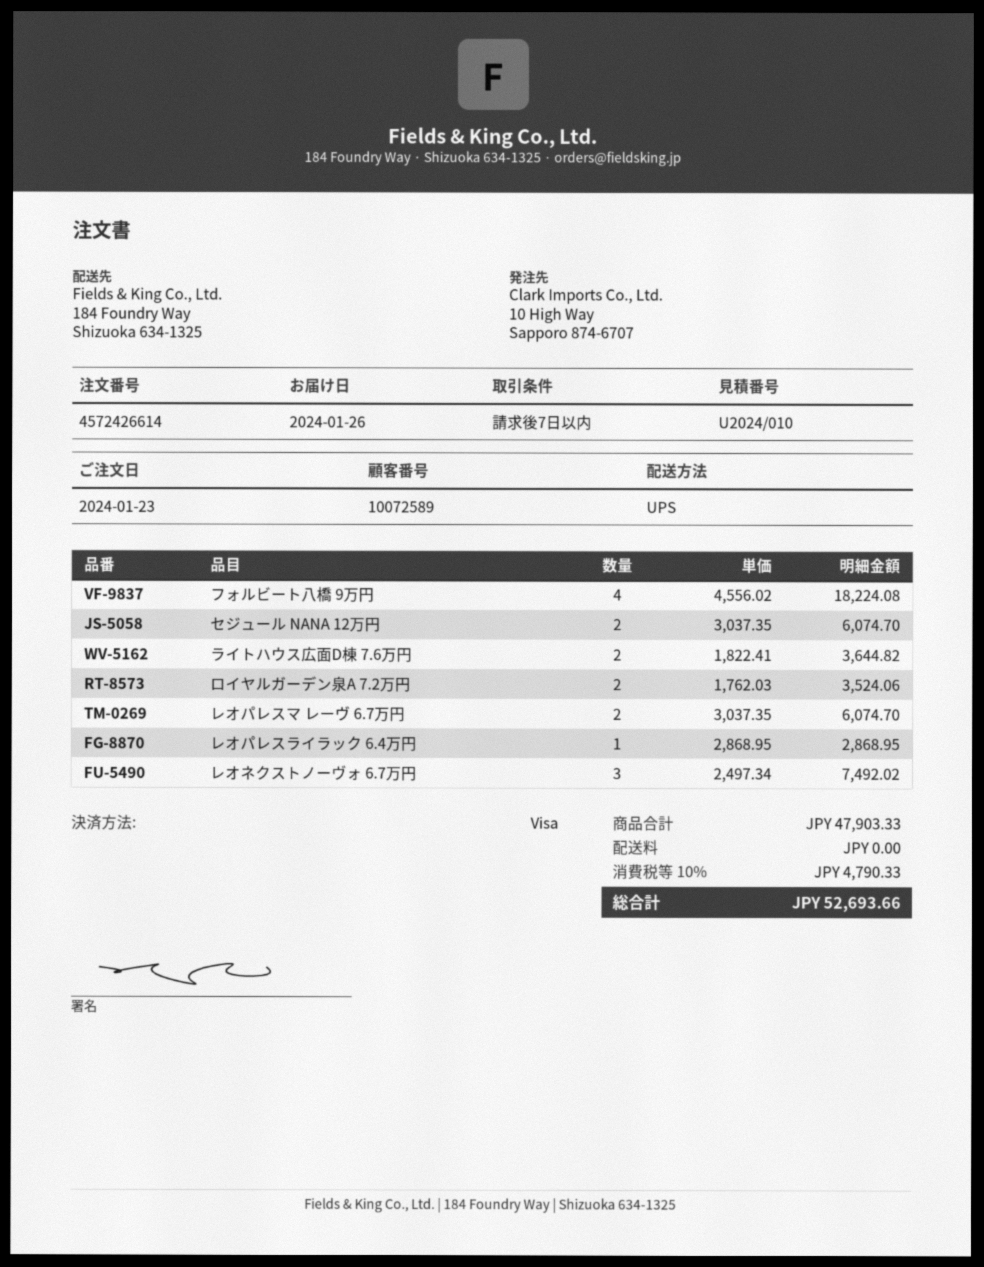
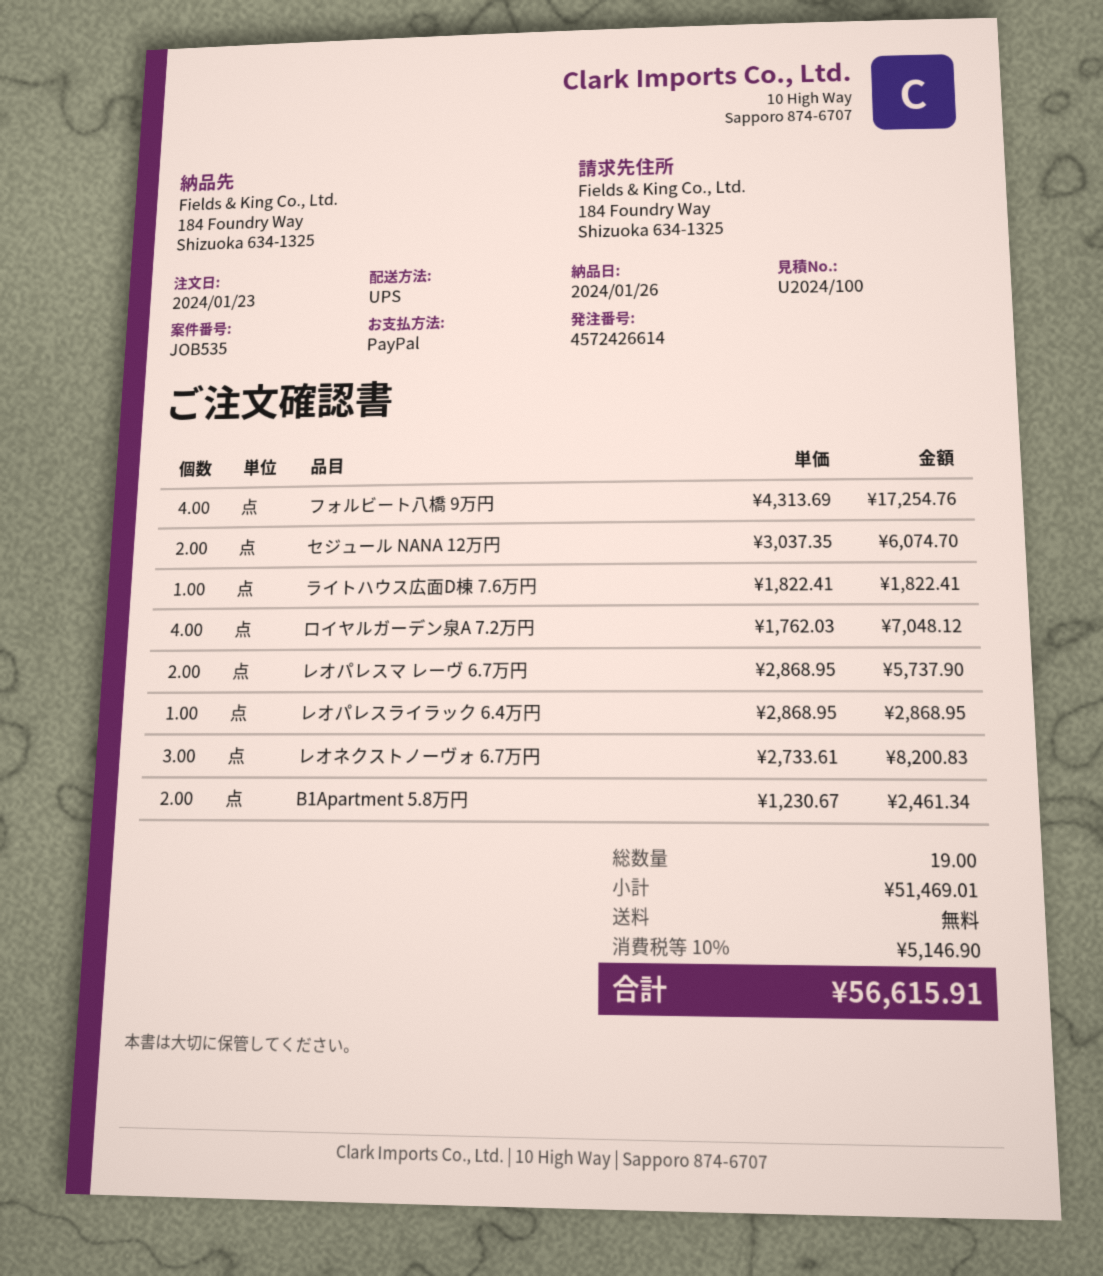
quote number: U2024/010 -> U2024/100
payment method: Visa -> PayPal
フォルビート八橋 9万円: 4 x 4556.02 = 18224.08 -> 4 x 4313.69 = 17254.76
ライトハウス広面D棟 7.6万円: 2 x 1822.41 = 3644.82 -> 1 x 1822.41 = 1822.41
ロイヤルガーデン泉A 7.2万円: 2 x 1762.03 = 3524.06 -> 4 x 1762.03 = 7048.12
レオパレスマ レーヴ 6.7万円: 2 x 3037.35 = 6074.70 -> 2 x 2868.95 = 5737.90
レオネクストノーヴォ 6.7万円: 3 x 2497.34 = 7492.02 -> 3 x 2733.61 = 8200.83
B1Apartment 5.8万円: none -> 2 x 1230.67 = 2461.34
subtotal: 47903.33 -> 51469.01
tax: 10% = 4790.33 -> 10% = 5146.90
total: 52693.66 -> 56615.91

